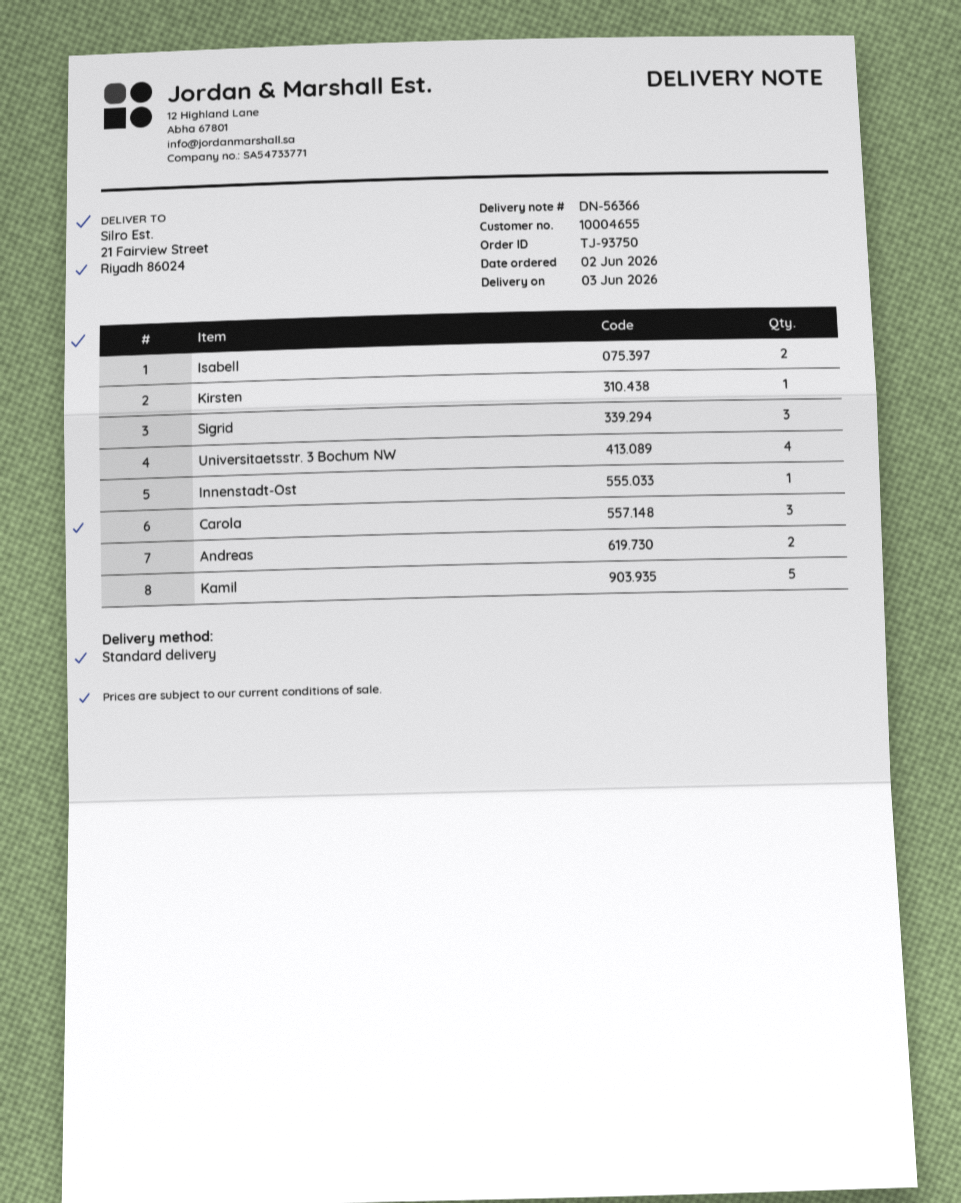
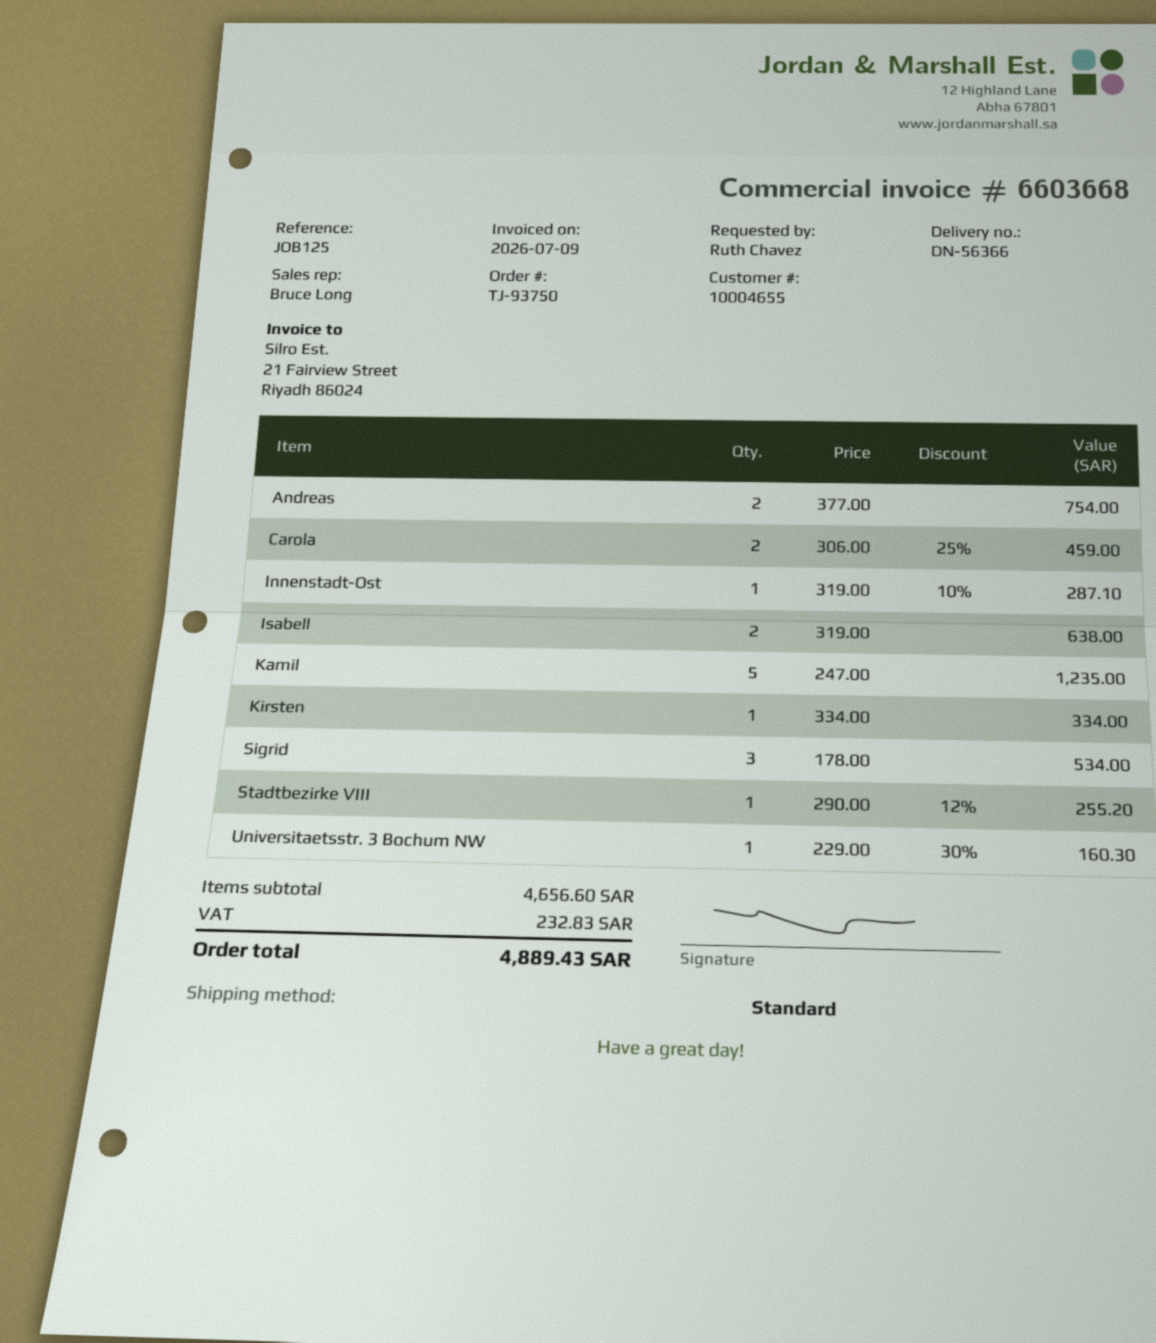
Universitaetsstr. 3 Bochum NW: 4 -> 1
Carola: 3 -> 2
Stadtbezirke VIII: none -> 1

